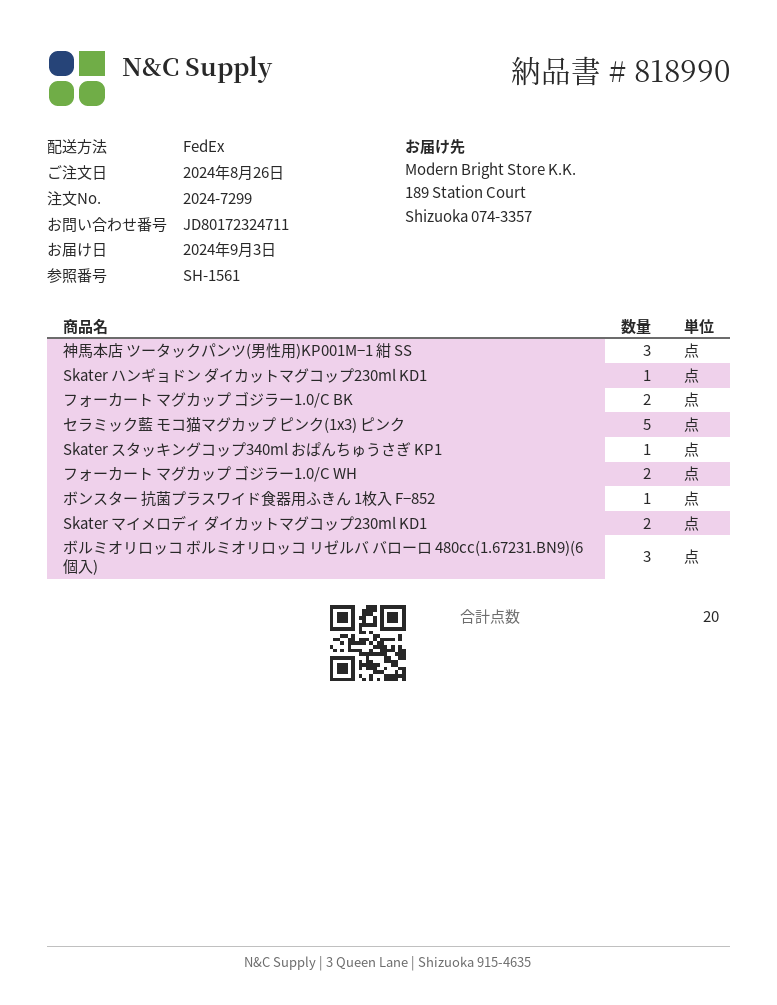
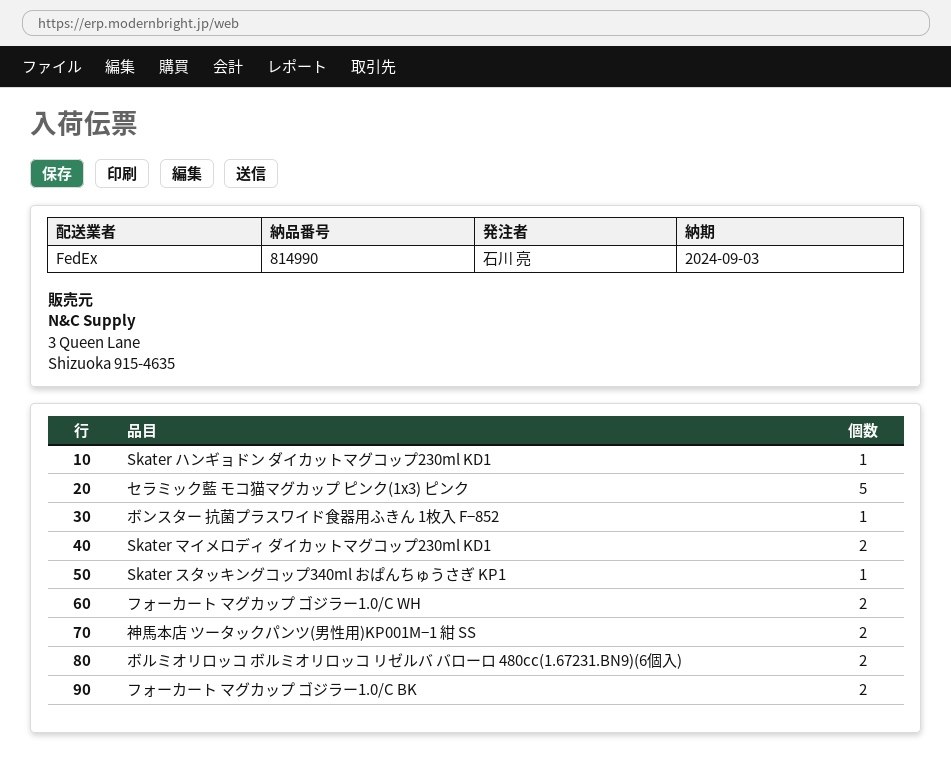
delivery note number: 818990 -> 814990
神馬本店 ツータックパンツ(男性用)KP001M−1 紺 SS: 3 -> 2
ボルミオリロッコ ボルミオリロッコ リゼルバ バローロ 480cc(1.67231.BN9)(6個入): 3 -> 2

